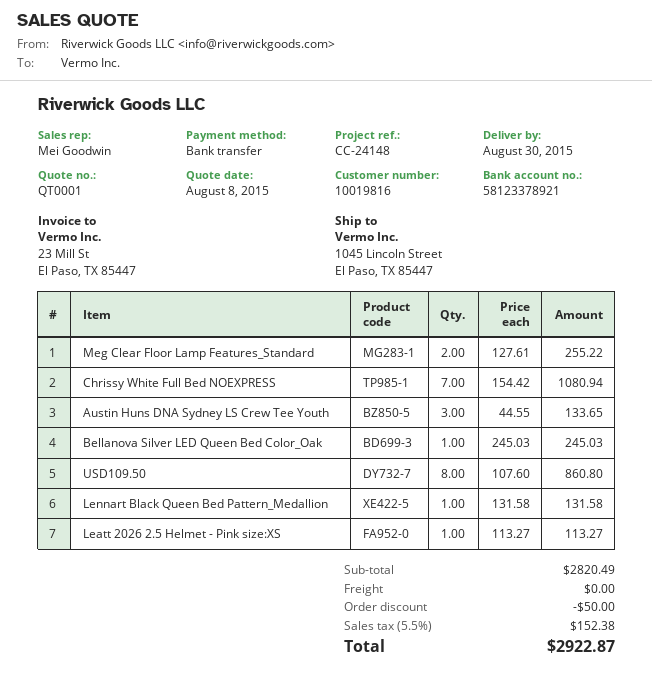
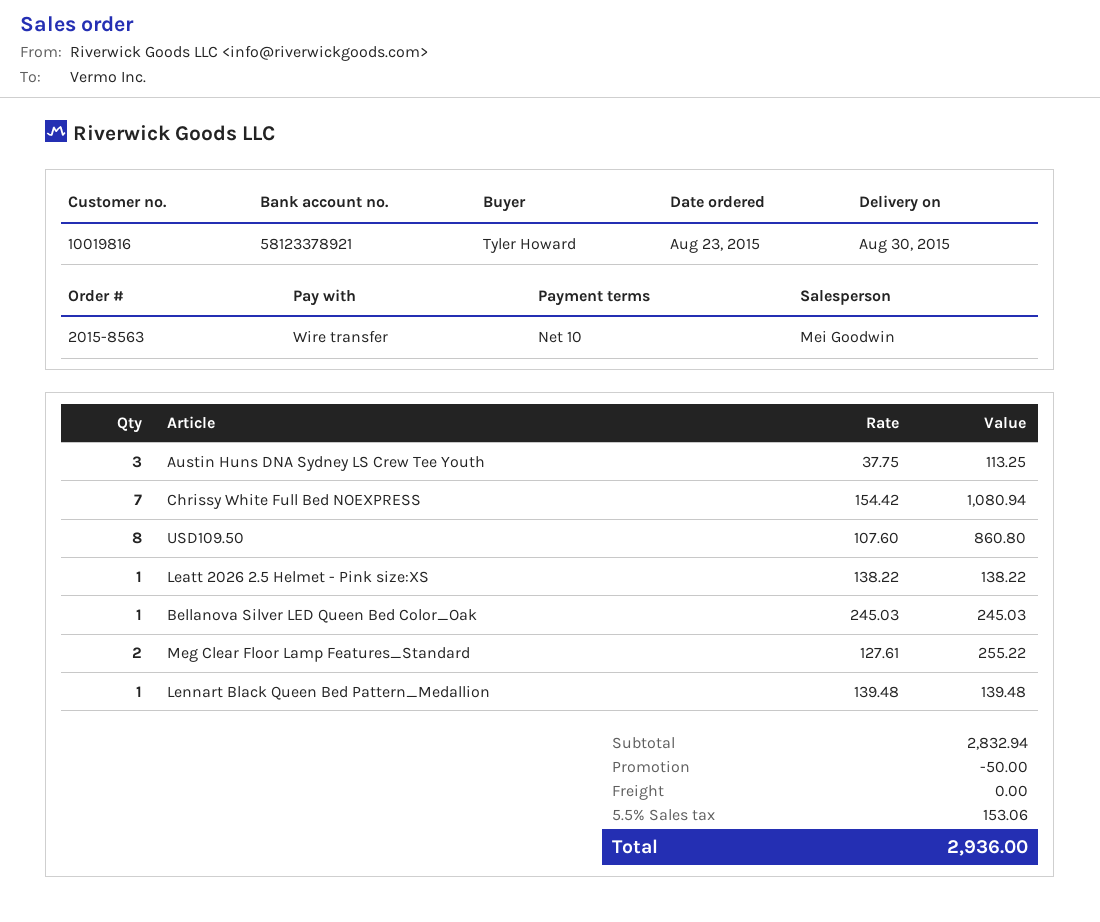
Austin Huns DNA Sydney LS Crew Tee Youth: 3 x 44.55 = 133.65 -> 3 x 37.75 = 113.25
Lennart Black Queen Bed Pattern_Medallion: 1 x 131.58 = 131.58 -> 1 x 139.48 = 139.48
Leatt 2026 2.5 Helmet - Pink size:XS: 1 x 113.27 = 113.27 -> 1 x 138.22 = 138.22
subtotal: 2820.49 -> 2832.94
tax: 5.5% = 152.38 -> 5.5% = 153.06
total: 2922.87 -> 2936.00

